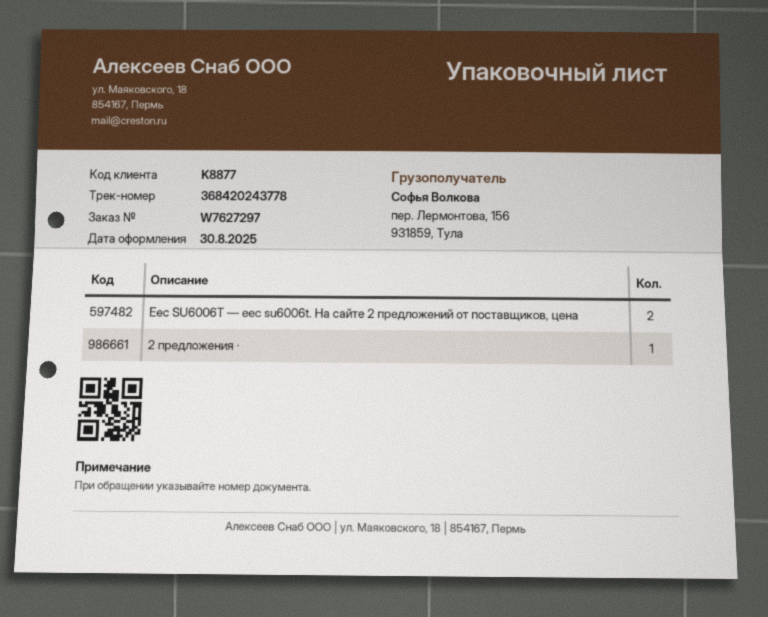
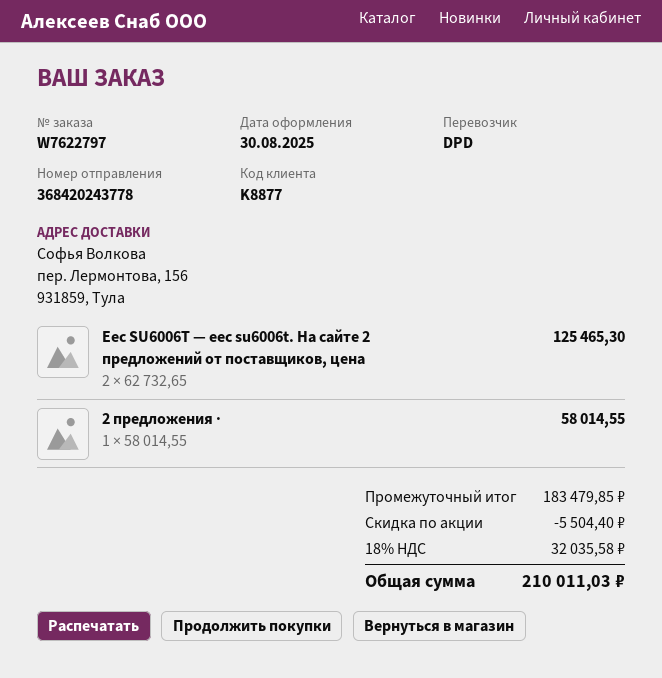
order number: W7627297 -> W7622797

